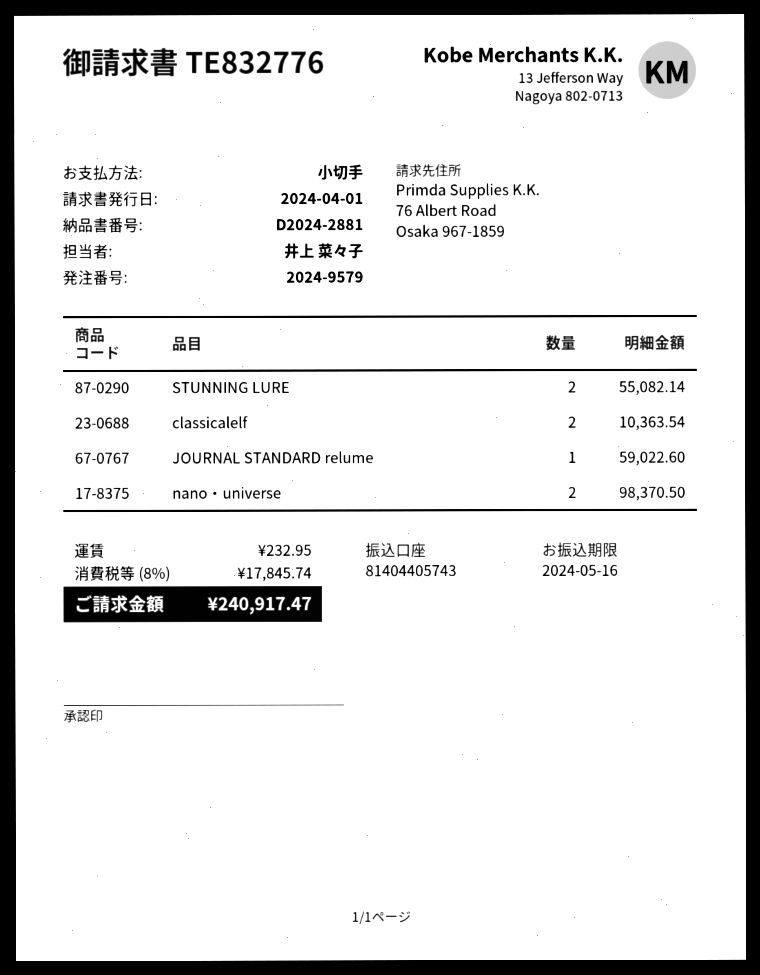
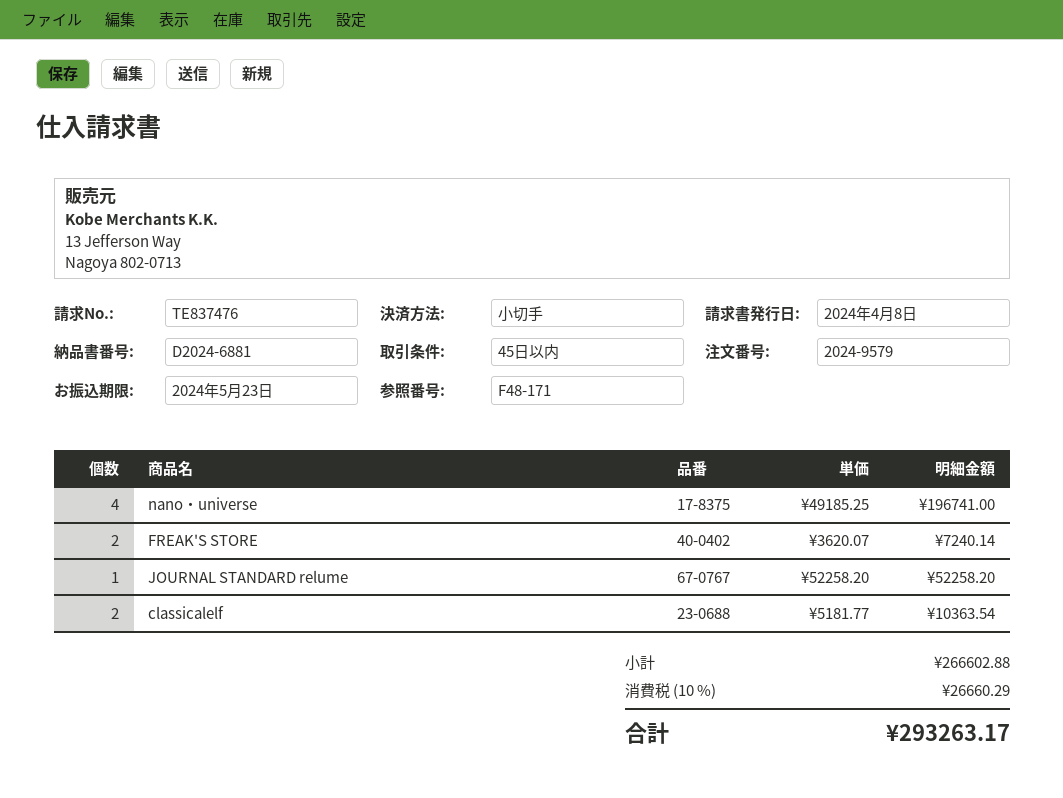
delivery note number: D2024-2881 -> D2024-6881
invoice number: TE832776 -> TE837476
invoice date: 2024-04-01 -> 2024-04-08
due date: 2024-05-16 -> 2024-05-23
STUNNING LURE: 2 for 55082.14 -> none
JOURNAL STANDARD relume: 1 for 59022.60 -> 1 for 52258.20
nano・universe: 2 for 98370.50 -> 4 for 196741.00
FREAK'S STORE: none -> 2 for 7240.14
shipping: 232.95 -> none
tax: 8% = 17845.74 -> 10% = 26660.29
total: 240917.47 -> 293263.17

